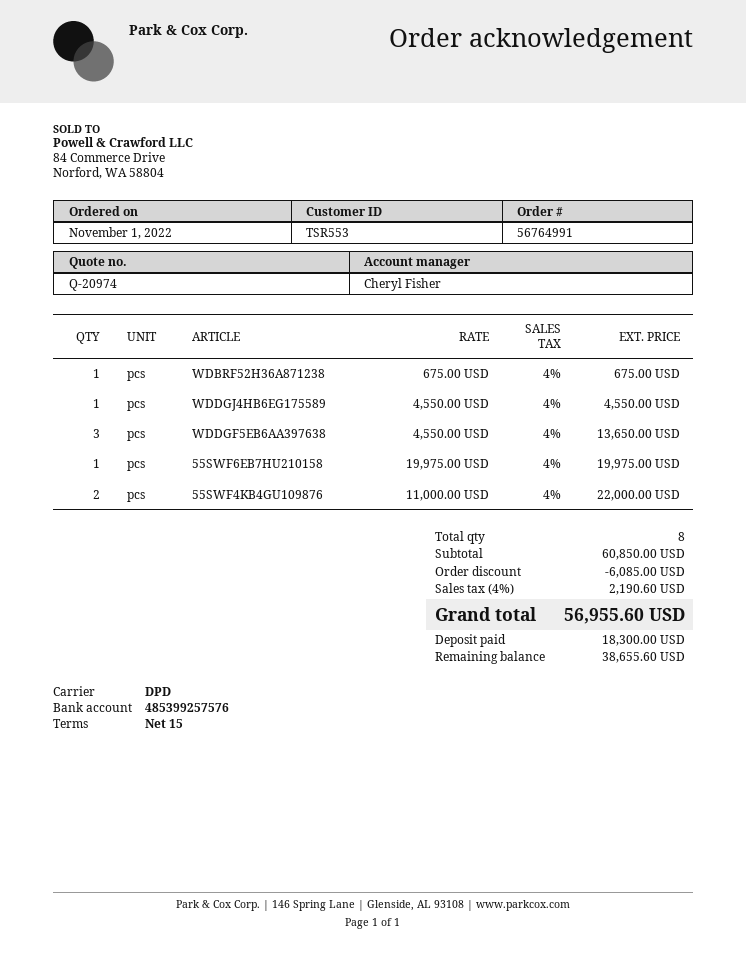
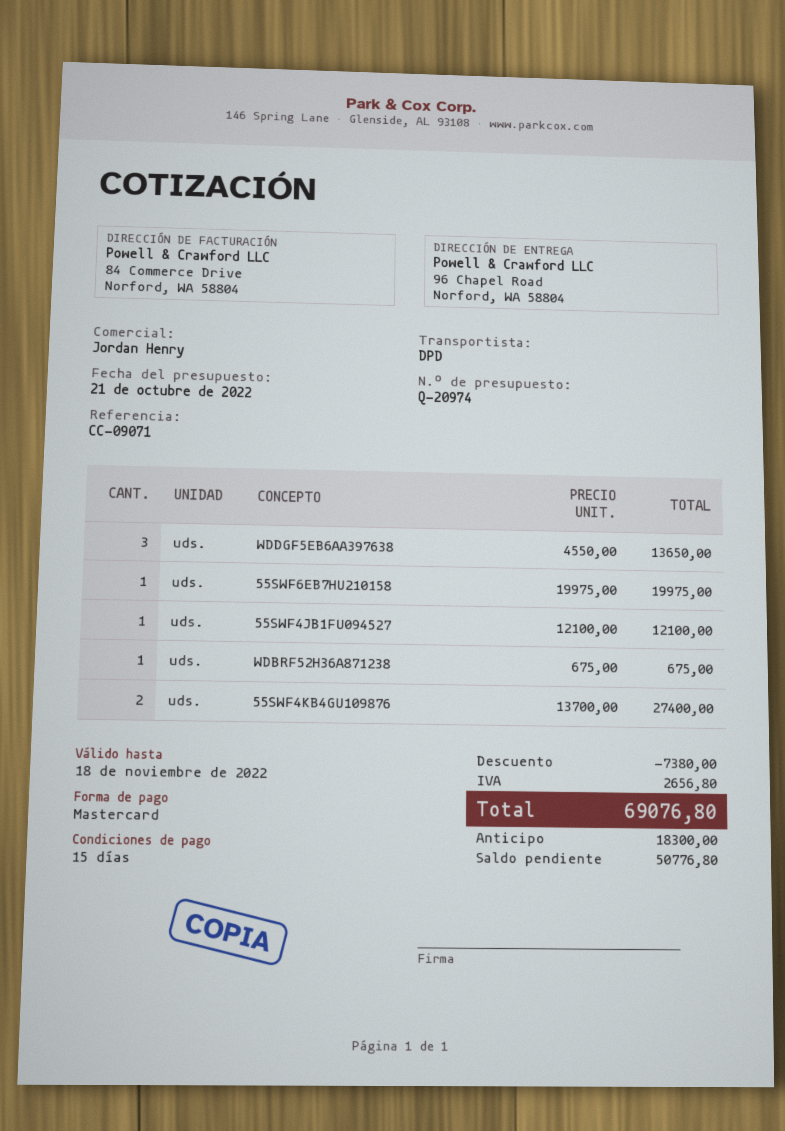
sales rep: Cheryl Fisher -> Jordan Henry
WDDGJ4HB6EG175589: 1 x 4550.00 = 4550.00 -> none
55SWF4KB4GU109876: 2 x 11000.00 = 22000.00 -> 2 x 13700.00 = 27400.00
55SWF4JB1FU094527: none -> 1 x 12100.00 = 12100.00
discount: 6085.00 -> 7380.00
tax: 2190.60 -> 2656.80
total: 56955.60 -> 69076.80
balance: 38655.60 -> 50776.80

